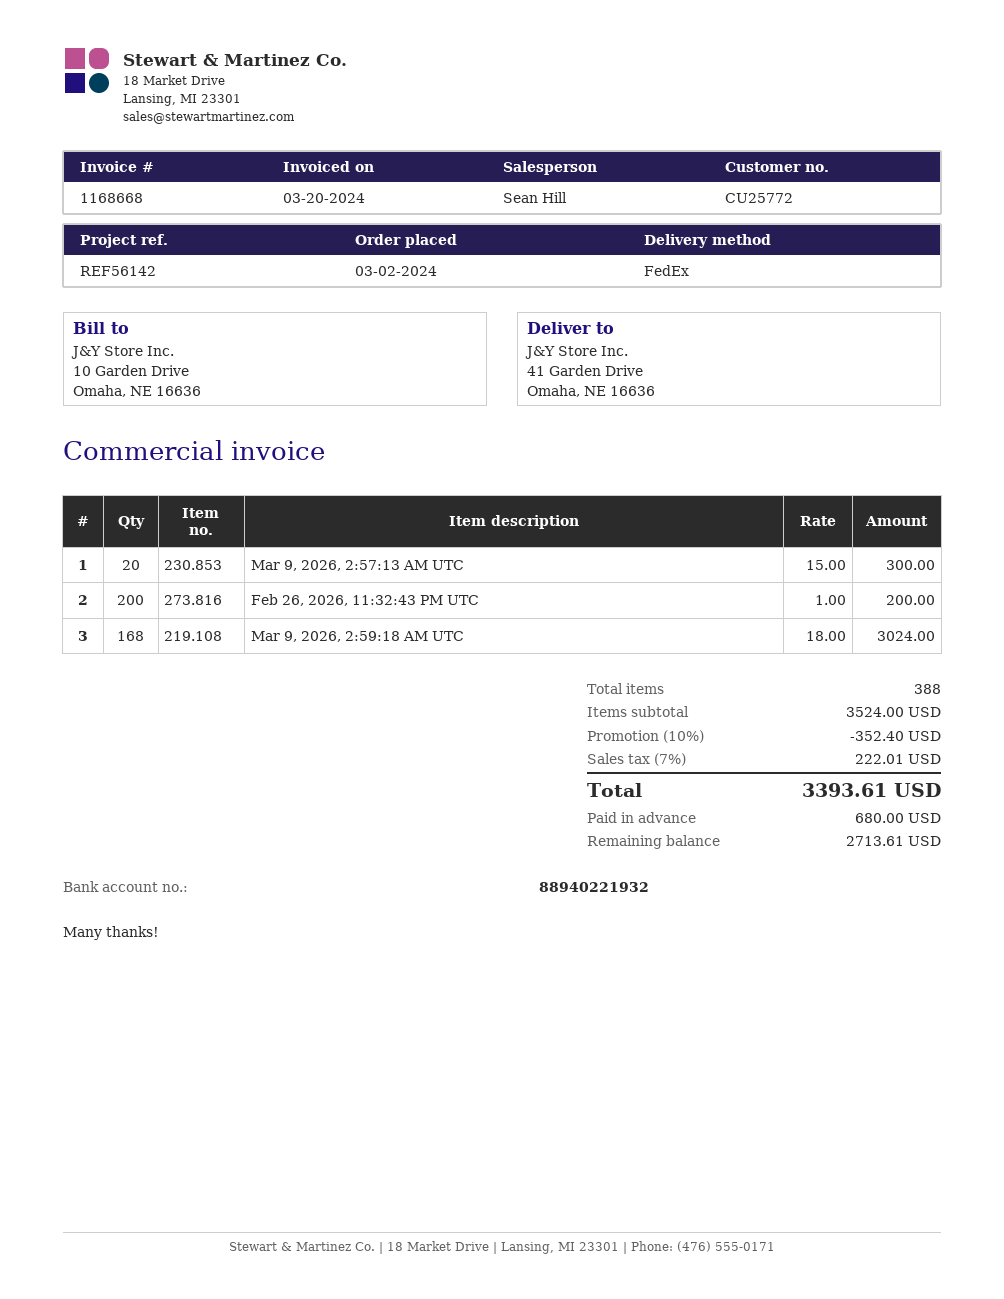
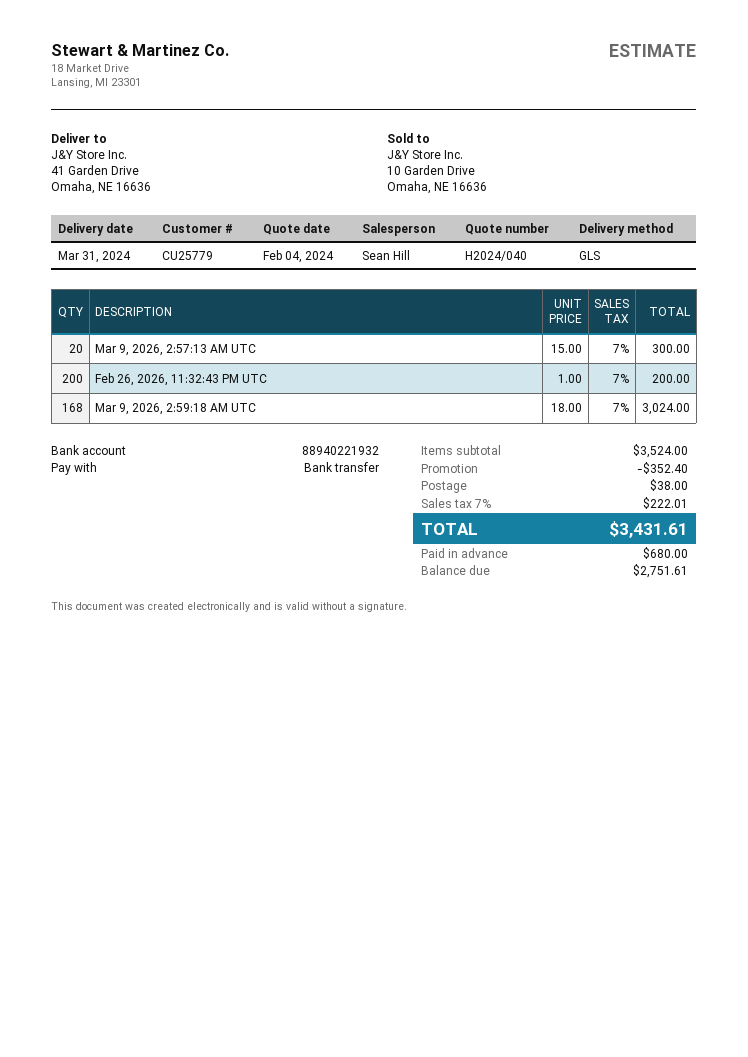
customer number: CU25772 -> CU25779
shipping method: FedEx -> GLS
shipping: none -> 38.00
total: 3393.61 -> 3431.61
balance: 2713.61 -> 2751.61

